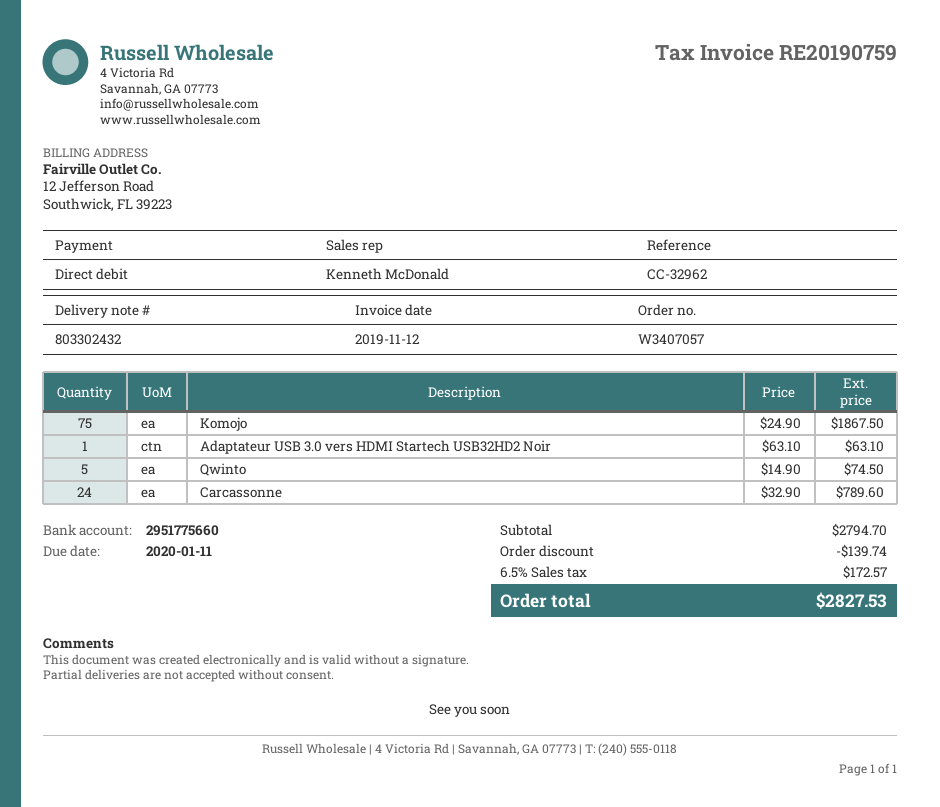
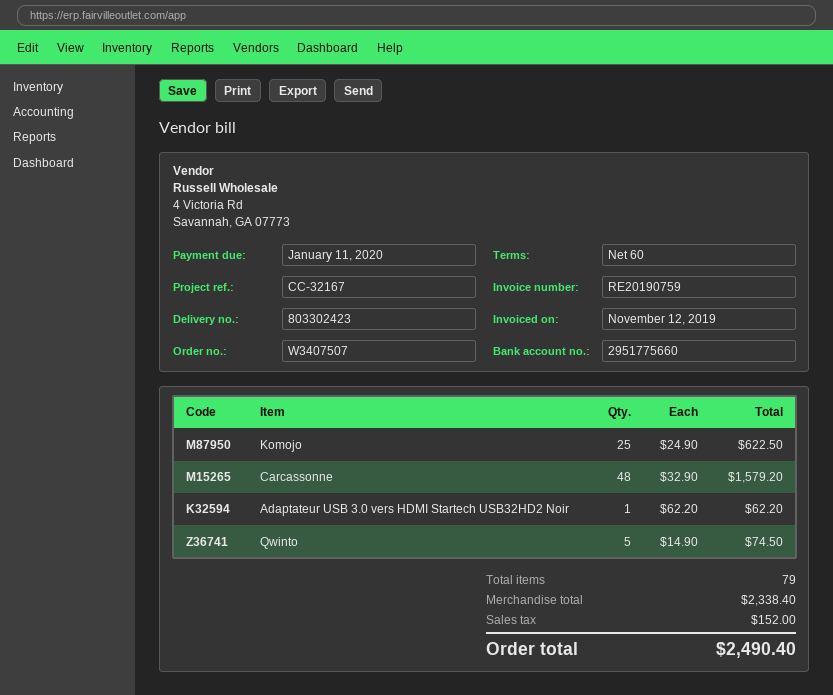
order number: W3407057 -> W3407507
delivery note number: 803302432 -> 803302423
reference: CC-32962 -> CC-32167
Komojo: 75 x 24.90 = 1867.50 -> 25 x 24.90 = 622.50
Adaptateur USB 3.0 vers HDMI Startech USB32HD2 Noir: 1 x 63.10 = 63.10 -> 1 x 62.20 = 62.20
Carcassonne: 24 x 32.90 = 789.60 -> 48 x 32.90 = 1579.20
subtotal: 2794.70 -> 2338.40
discount: 139.74 -> none
tax: 172.57 -> 152.00
total: 2827.53 -> 2490.40

